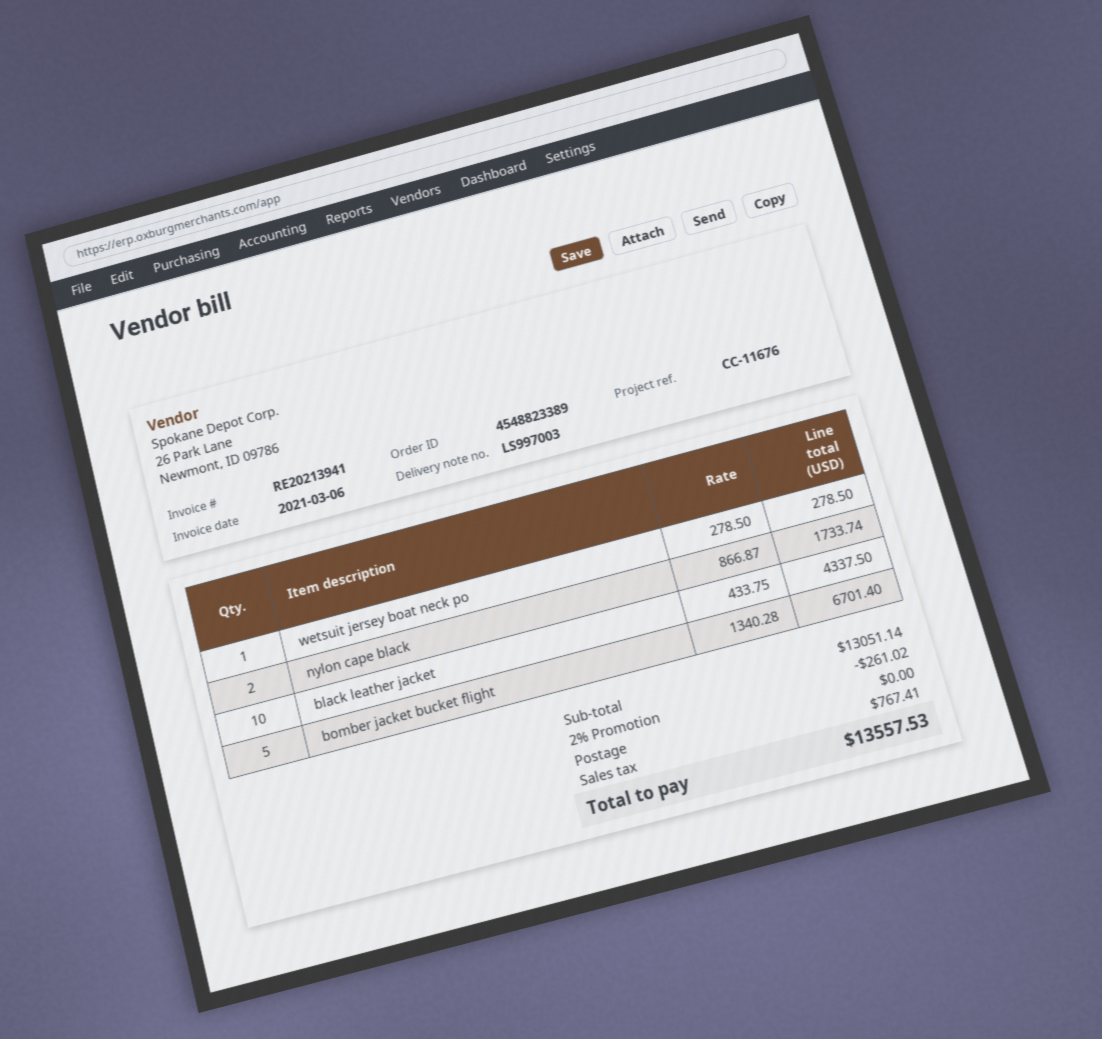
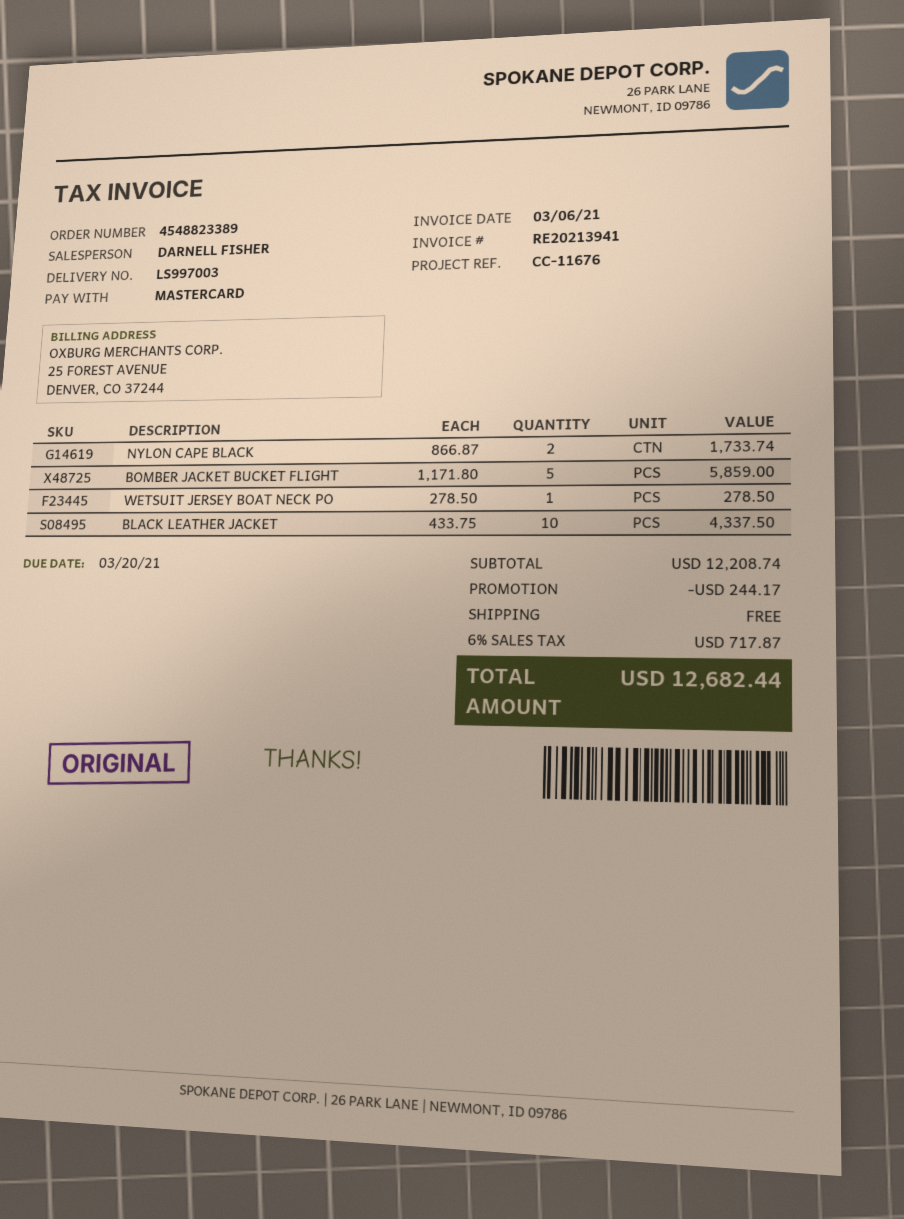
bomber jacket bucket flight: 5 x 1340.28 = 6701.40 -> 5 x 1171.80 = 5859.00
subtotal: 13051.14 -> 12208.74
discount: 261.02 -> 244.17
tax: 767.41 -> 717.87
total: 13557.53 -> 12682.44

